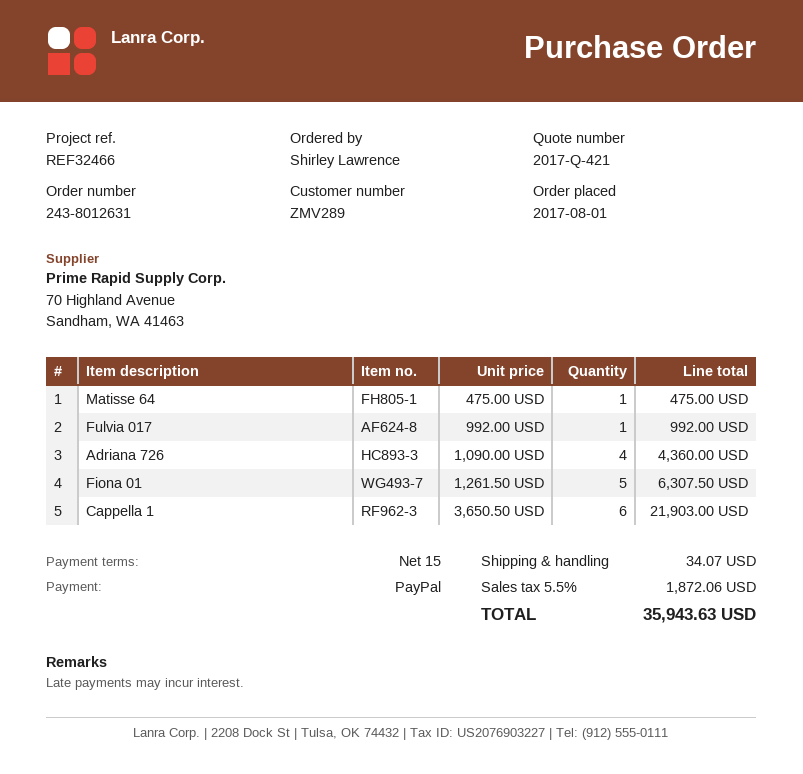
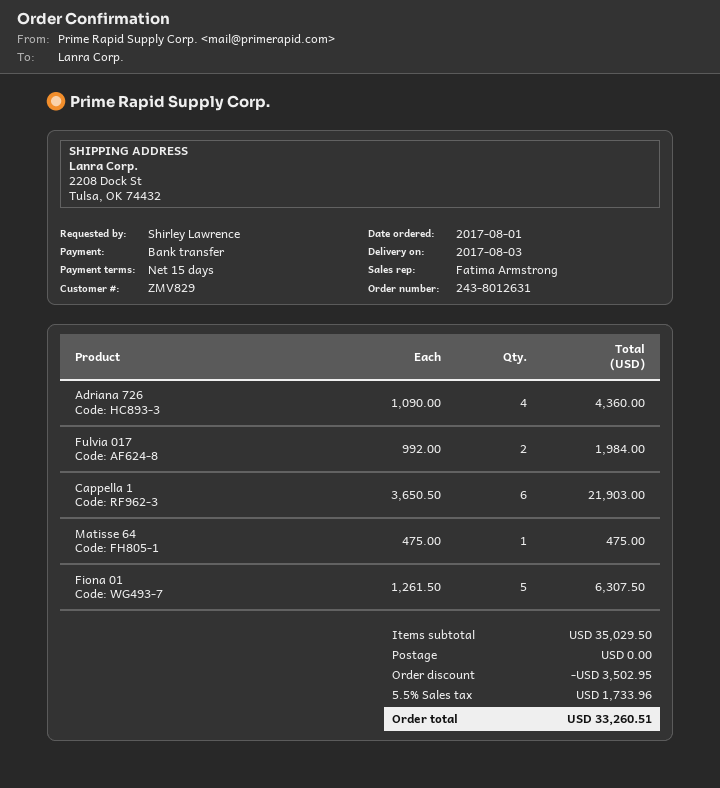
customer number: ZMV289 -> ZMV829
payment method: PayPal -> bank transfer
Fulvia 017: 1 x 992.00 = 992.00 -> 2 x 992.00 = 1984.00
discount: none -> 3502.95
shipping: 34.07 -> 0.00
tax: 5.5% = 1872.06 -> 5.5% = 1733.96
total: 35943.63 -> 33260.51

